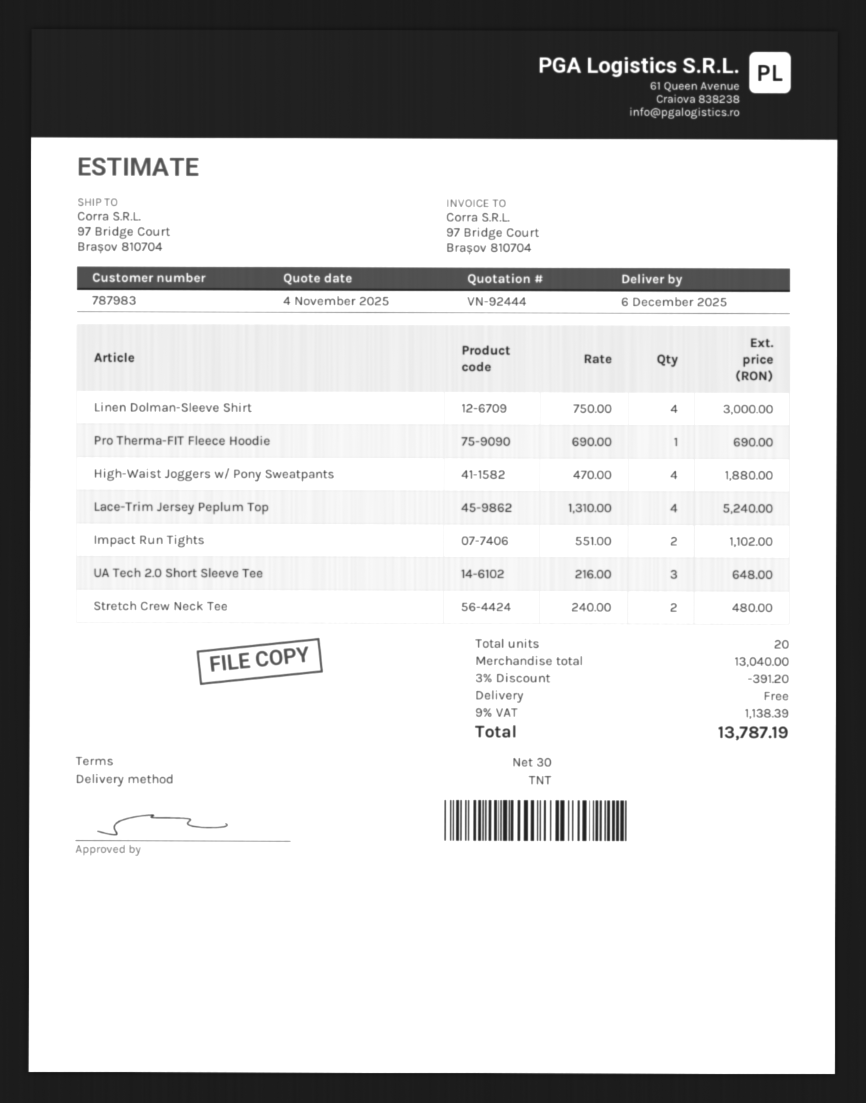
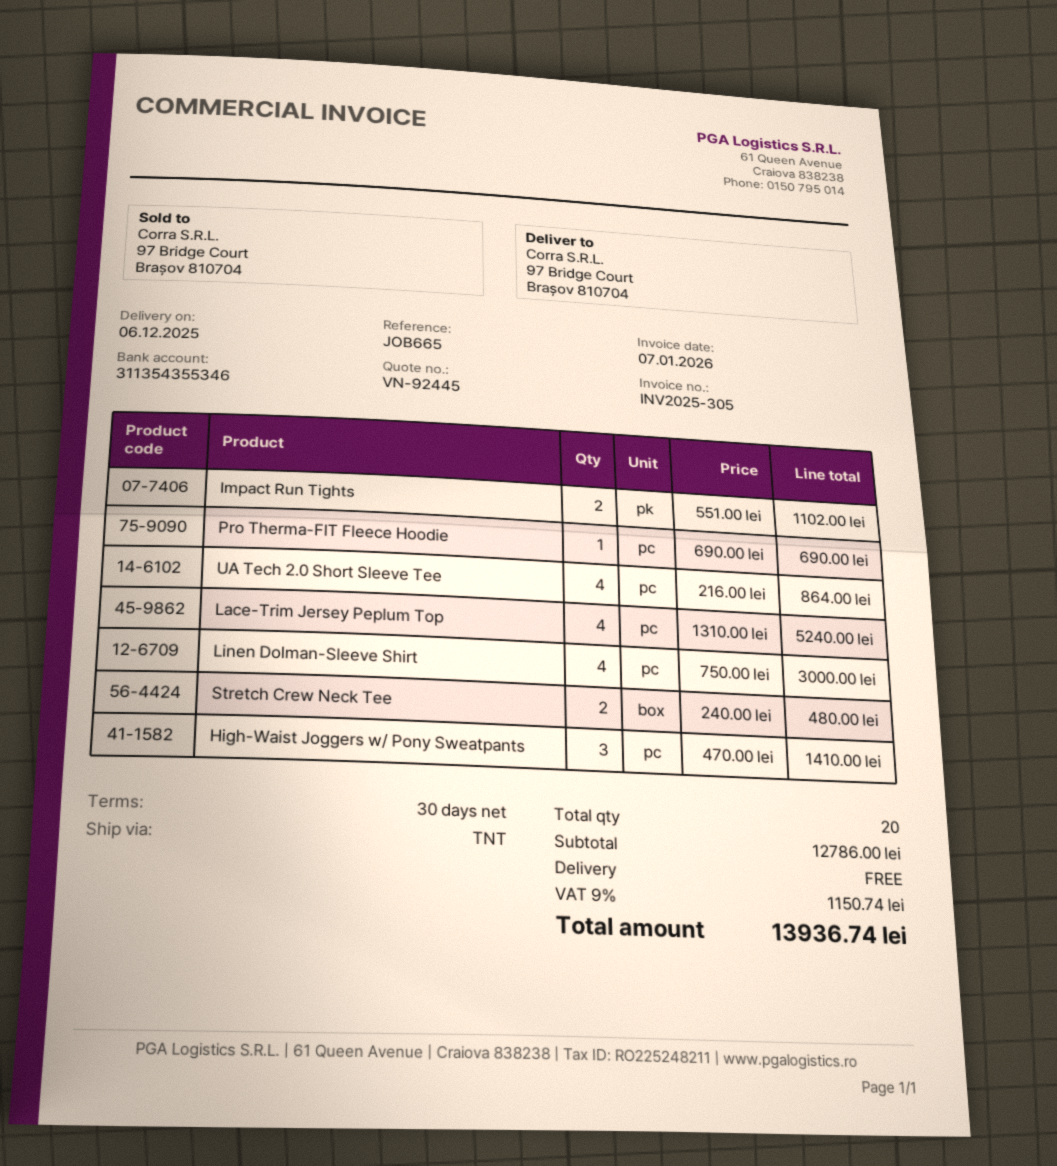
quote number: VN-92444 -> VN-92445
High-Waist Joggers w/ Pony Sweatpants: 4 x 470.00 = 1880.00 -> 3 x 470.00 = 1410.00
UA Tech 2.0 Short Sleeve Tee: 3 x 216.00 = 648.00 -> 4 x 216.00 = 864.00
subtotal: 13040.00 -> 12786.00
discount: 3% = 391.20 -> none
tax: 9% = 1138.39 -> 9% = 1150.74
total: 13787.19 -> 13936.74

